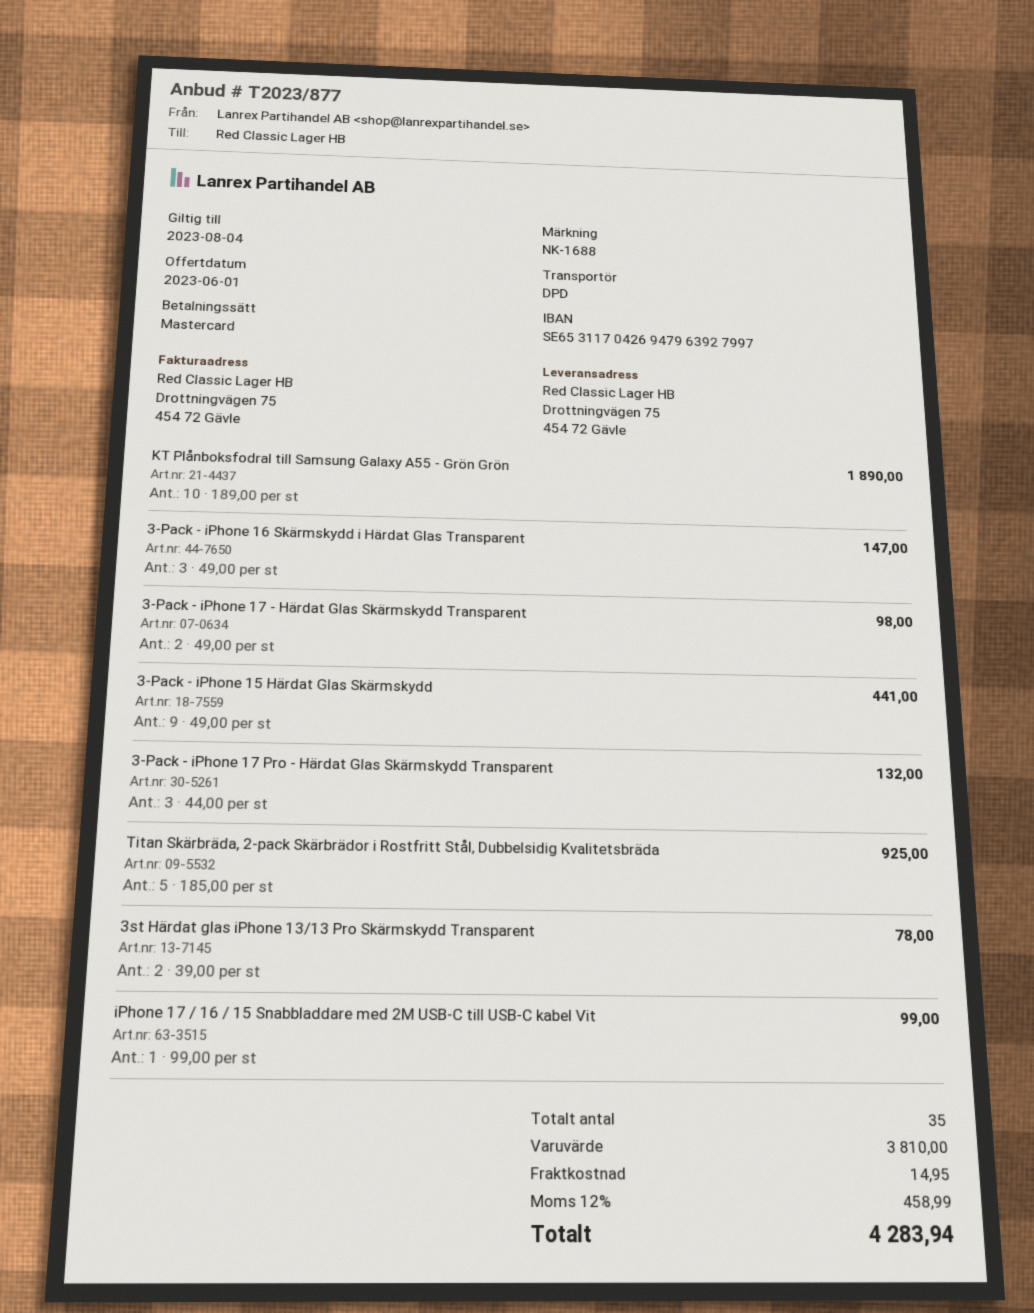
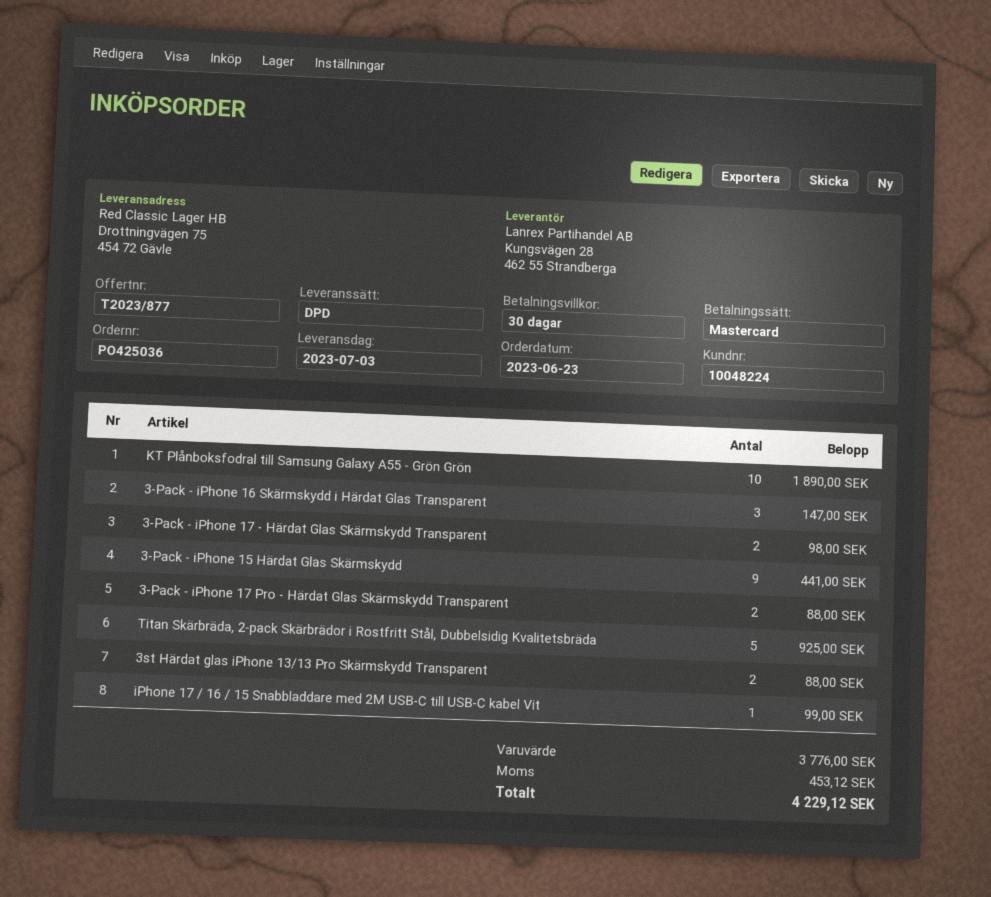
3-Pack - iPhone 17 Pro - Härdat Glas Skärmskydd Transparent: 3 for 132.00 -> 2 for 88.00
3st Härdat glas iPhone 13/13 Pro Skärmskydd Transparent: 2 for 78.00 -> 2 for 88.00
subtotal: 3810.00 -> 3776.00
shipping: 14.95 -> none
tax: 458.99 -> 453.12
total: 4283.94 -> 4229.12

